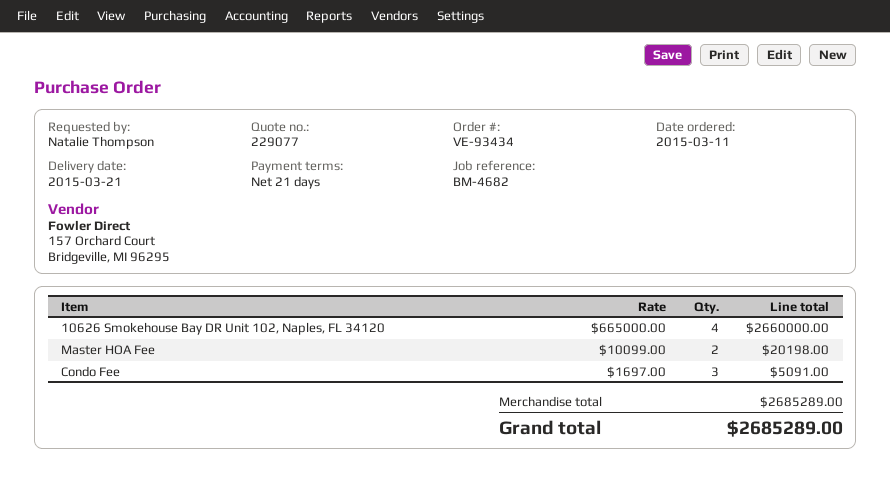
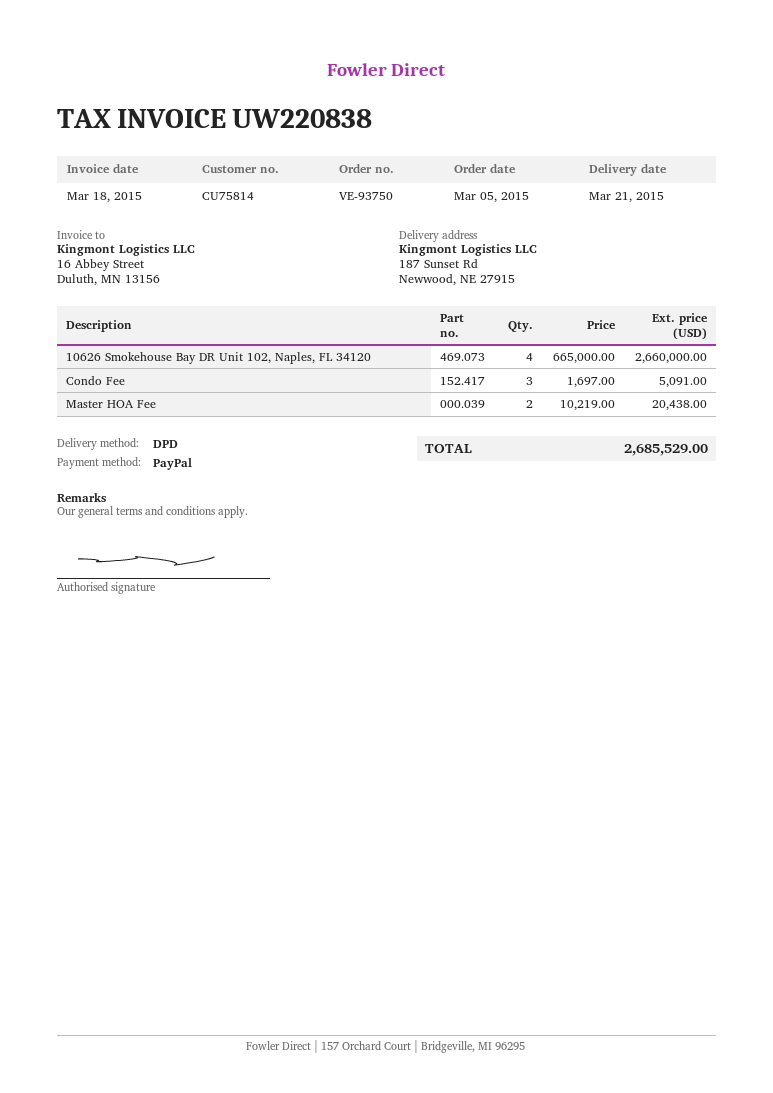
order number: VE-93434 -> VE-93750
order date: 2015-03-11 -> 2015-03-05
Master HOA Fee: 2 x 10099.00 = 20198.00 -> 2 x 10219.00 = 20438.00
total: 2685289.00 -> 2685529.00

